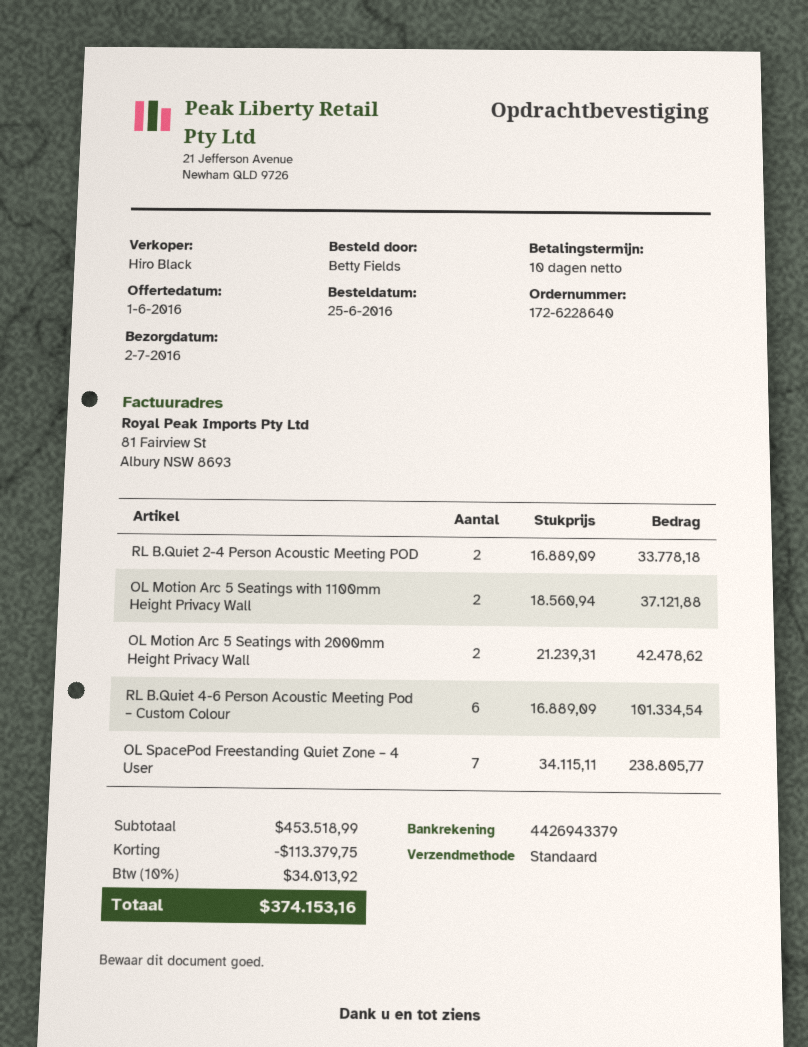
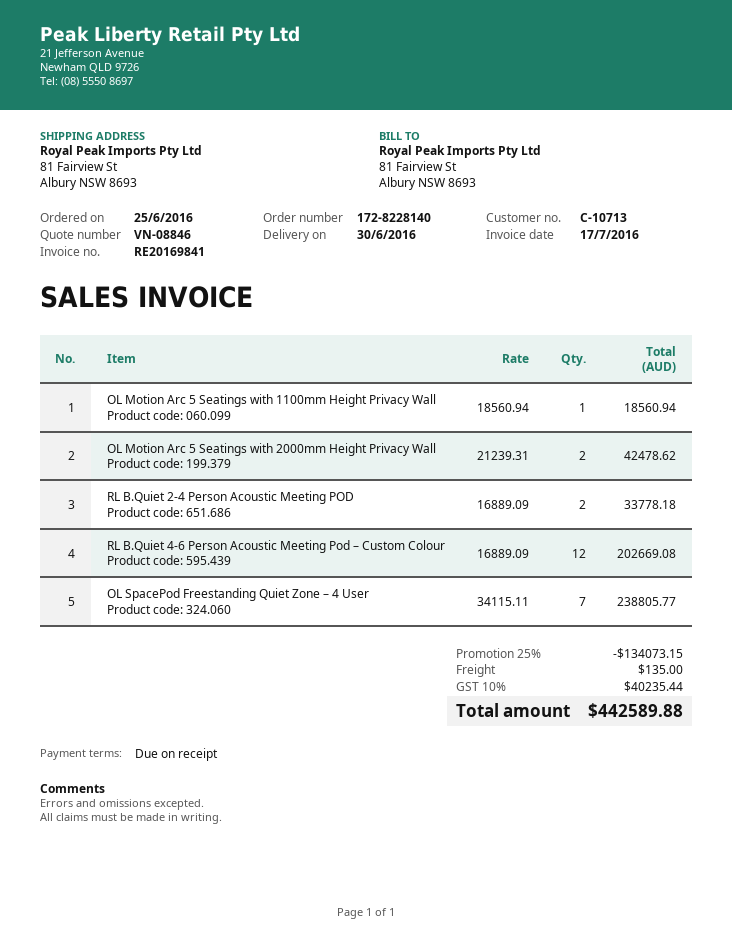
order number: 172-6228640 -> 172-8228140
delivery date: 2016-07-02 -> 2016-06-30
payment terms: 10 days -> on receipt
OL Motion Arc 5 Seatings with 1100mm Height Privacy Wall: 2 x 18560.94 = 37121.88 -> 1 x 18560.94 = 18560.94
RL B.Quiet 4-6 Person Acoustic Meeting Pod – Custom Colour: 6 x 16889.09 = 101334.54 -> 12 x 16889.09 = 202669.08
discount: 113379.75 -> 134073.15
shipping: none -> 135.00
tax: 10% = 34013.92 -> 10% = 40235.44
total: 374153.16 -> 442589.88

